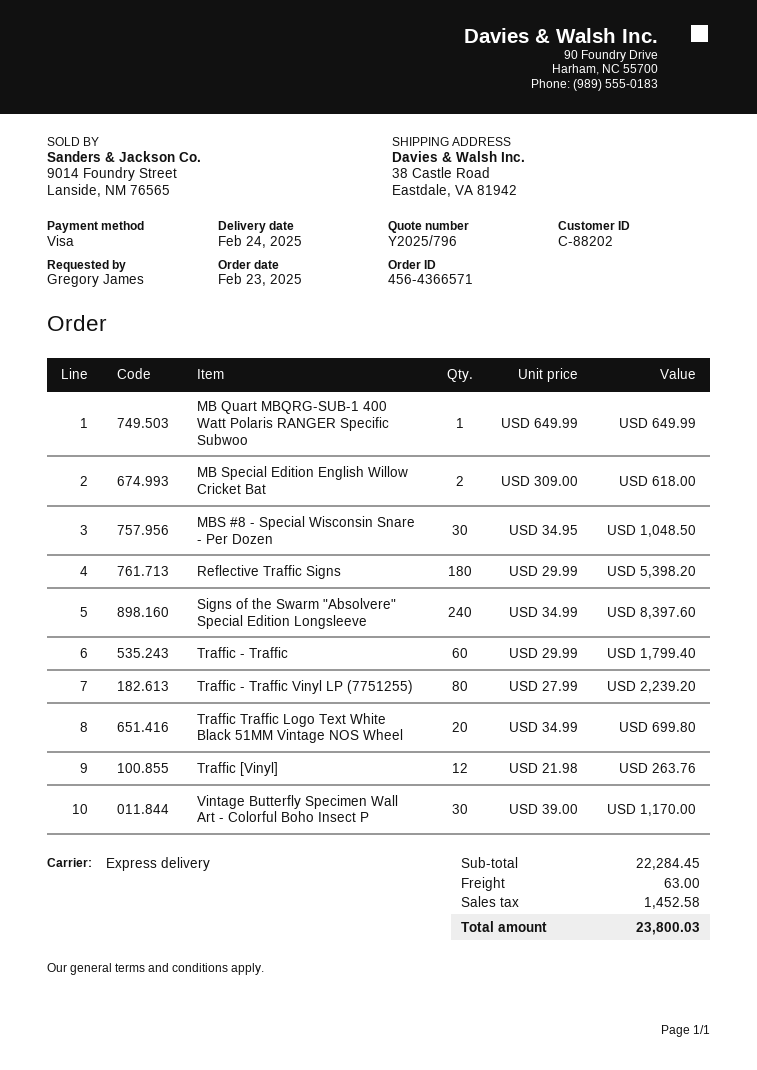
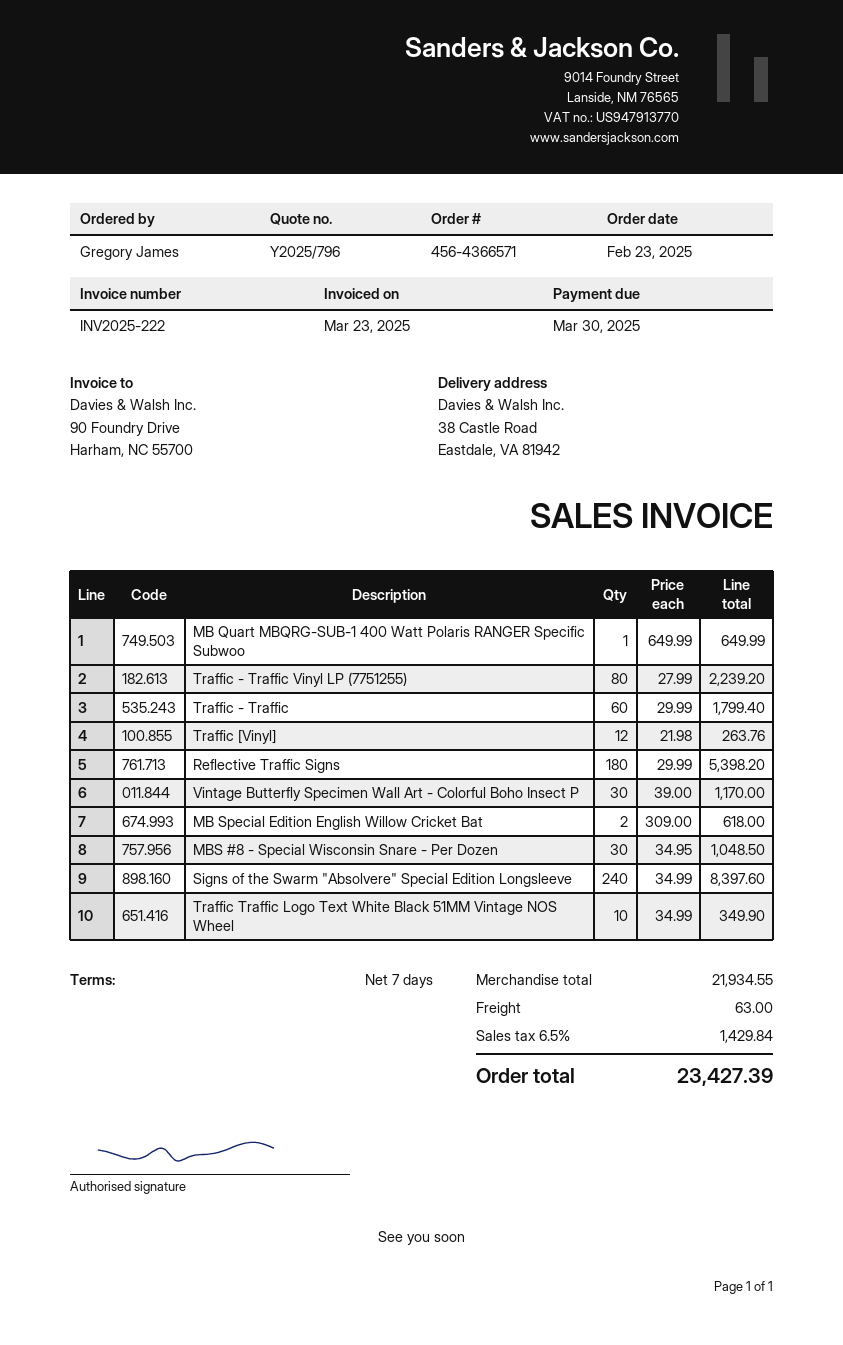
Traffic Traffic Logo Text White Black 51MM Vintage NOS Wheel: 20 x 34.99 = 699.80 -> 10 x 34.99 = 349.90
subtotal: 22284.45 -> 21934.55
tax: 1452.58 -> 1429.84
total: 23800.03 -> 23427.39

